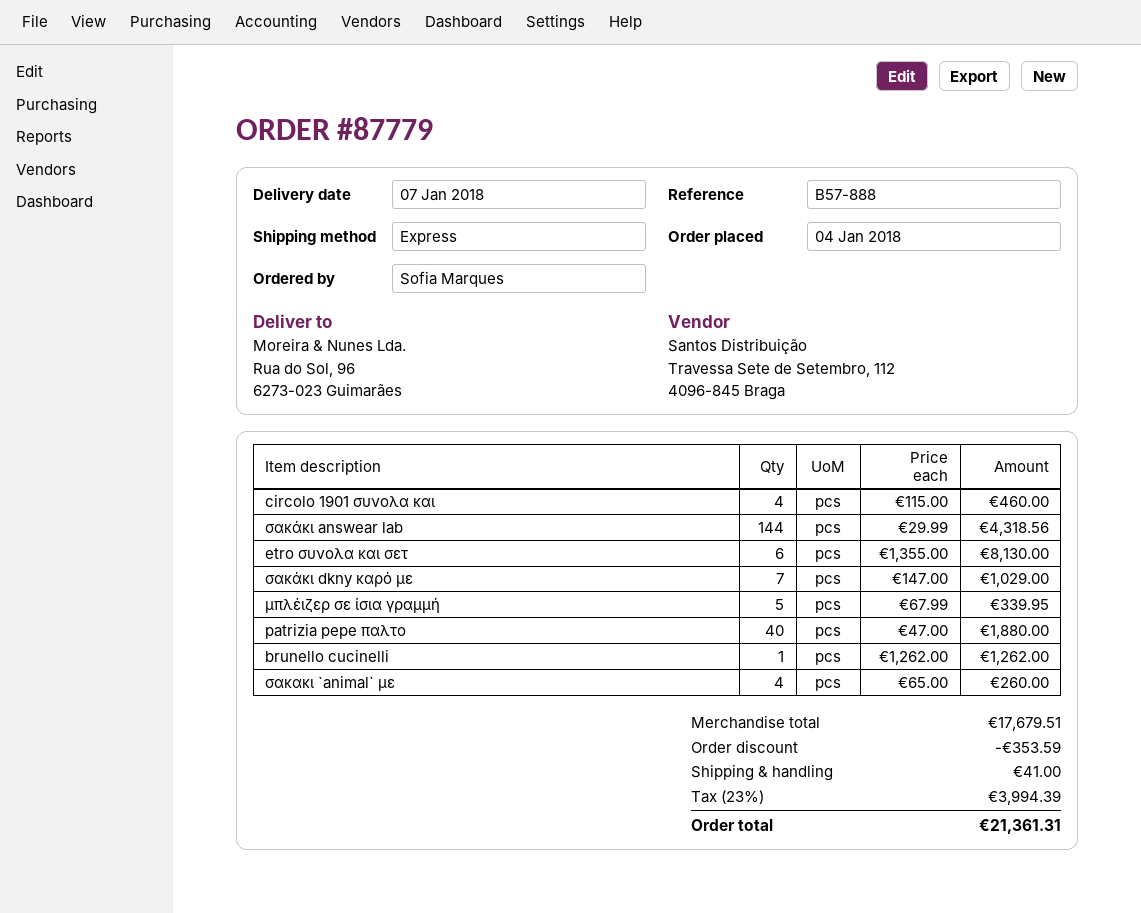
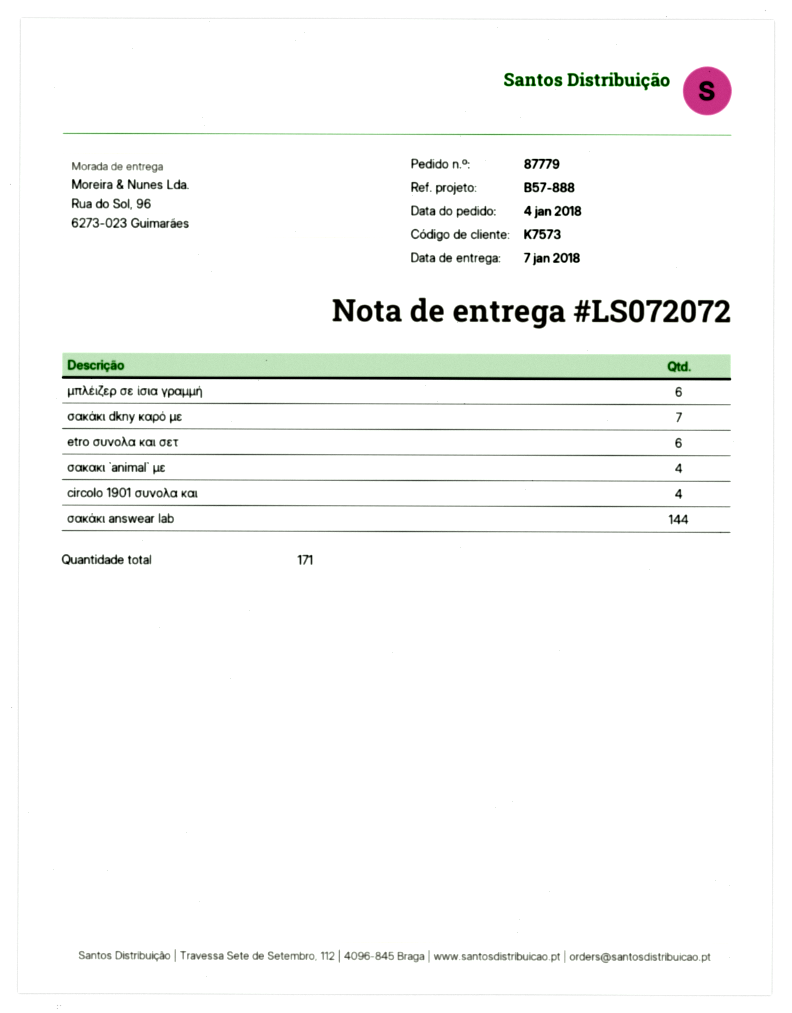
μπλέιζερ σε ίσια γραμμή: 5 -> 6
patrizia pepe παλτο: 40 -> none
brunello cucinelli: 1 -> none

